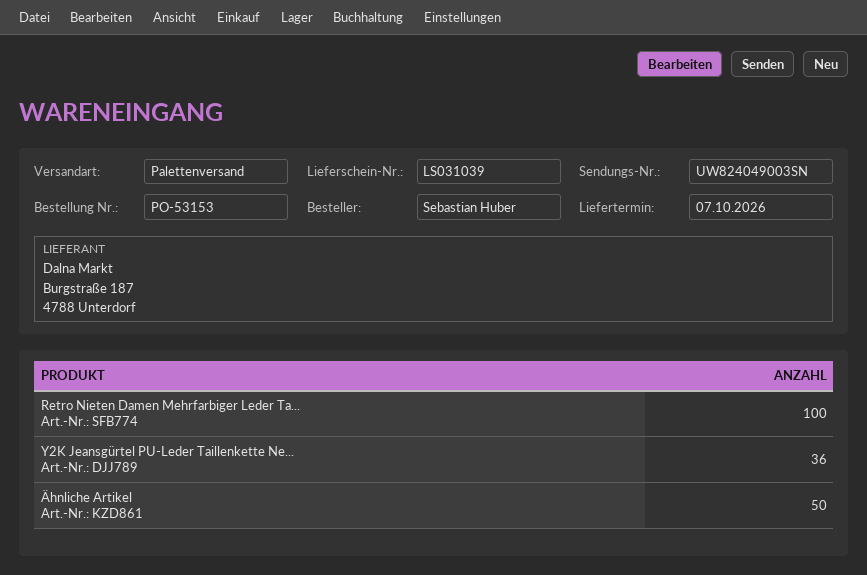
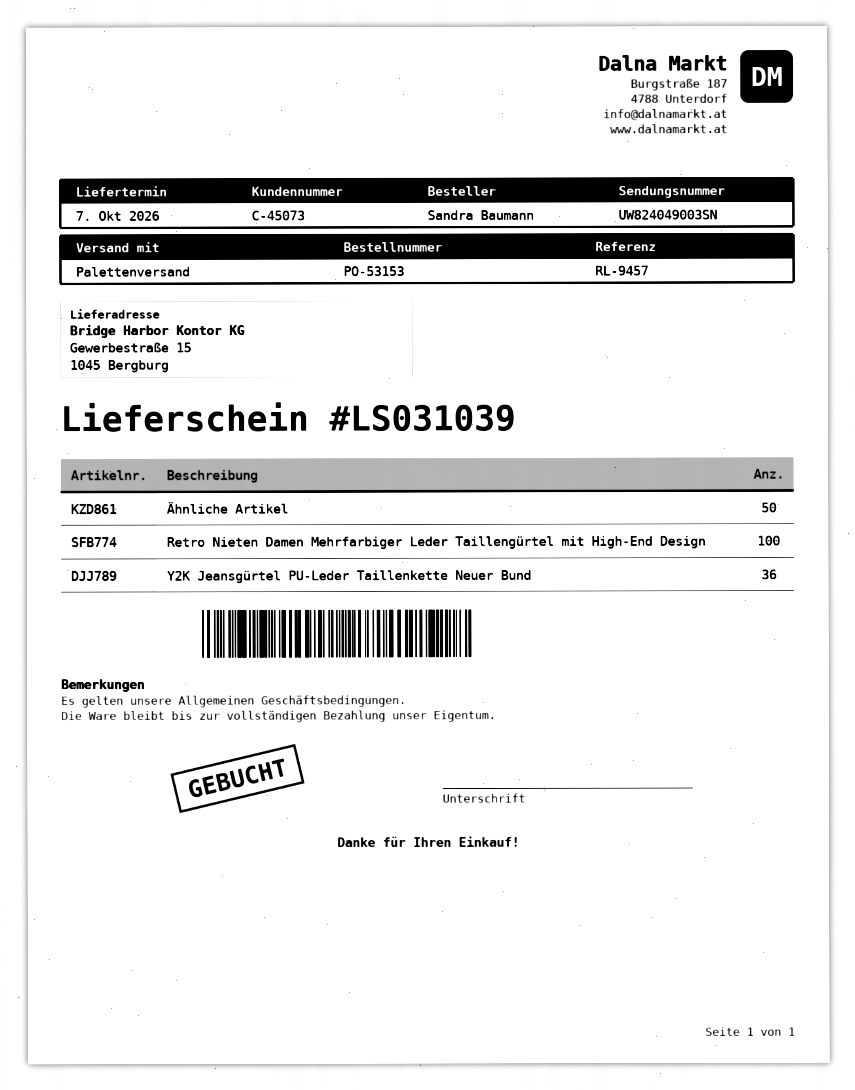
ordered by: Sebastian Huber -> Sandra Baumann

